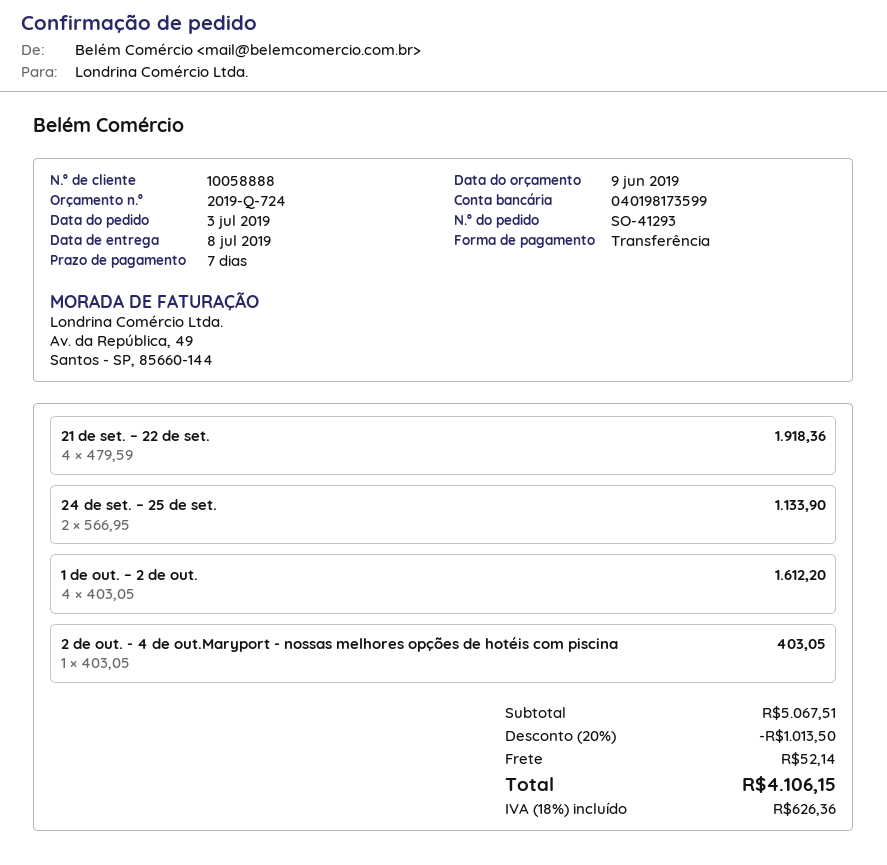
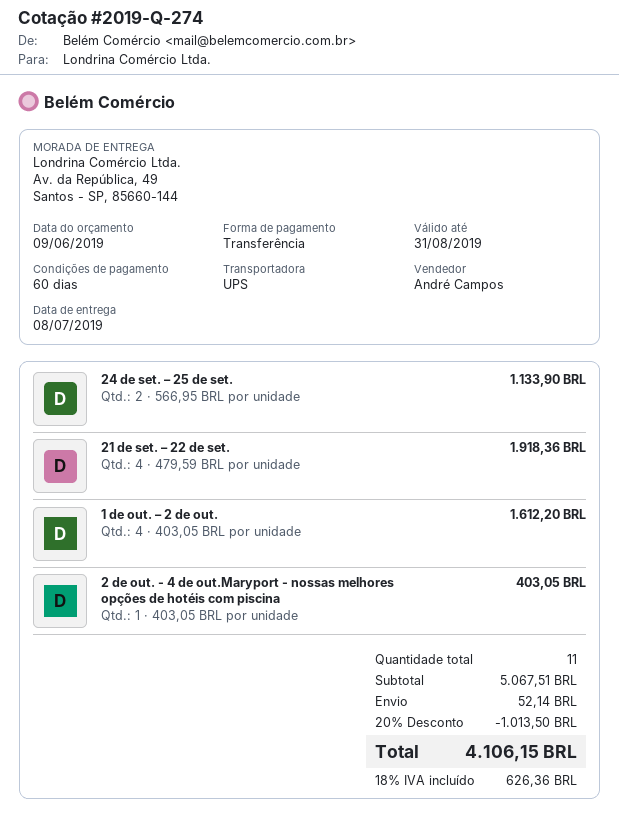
quote number: 2019-Q-724 -> 2019-Q-274
payment terms: 7 days -> 60 days

